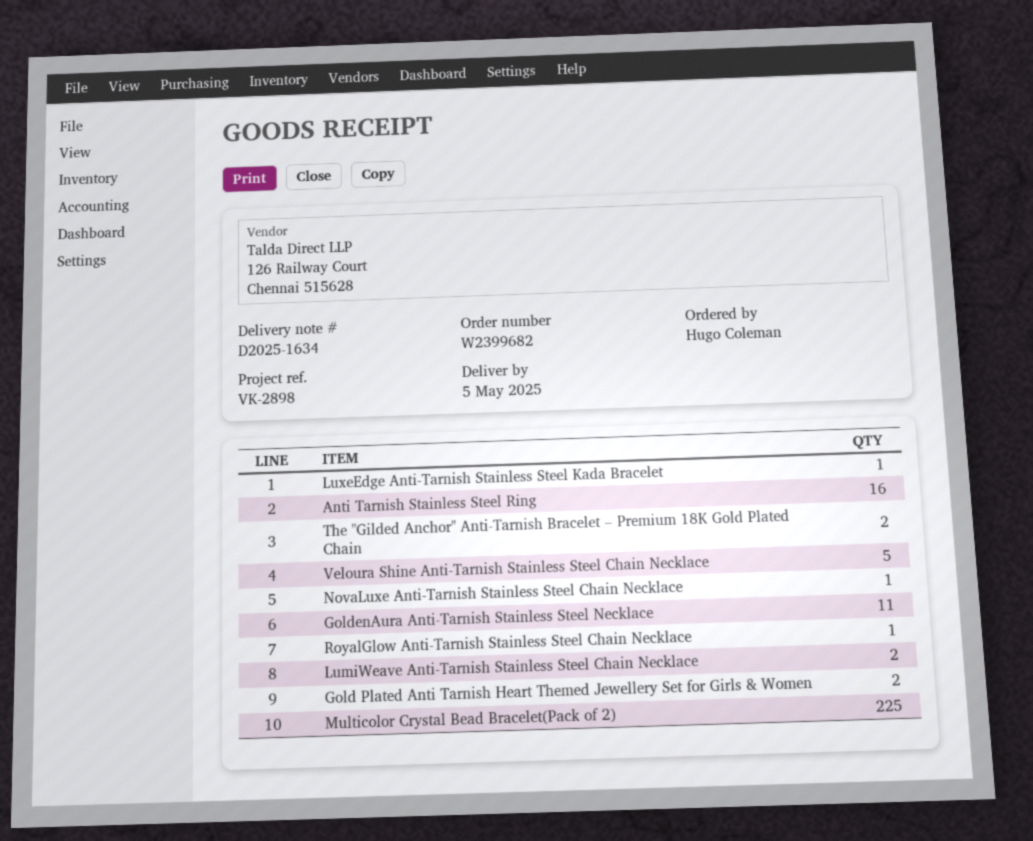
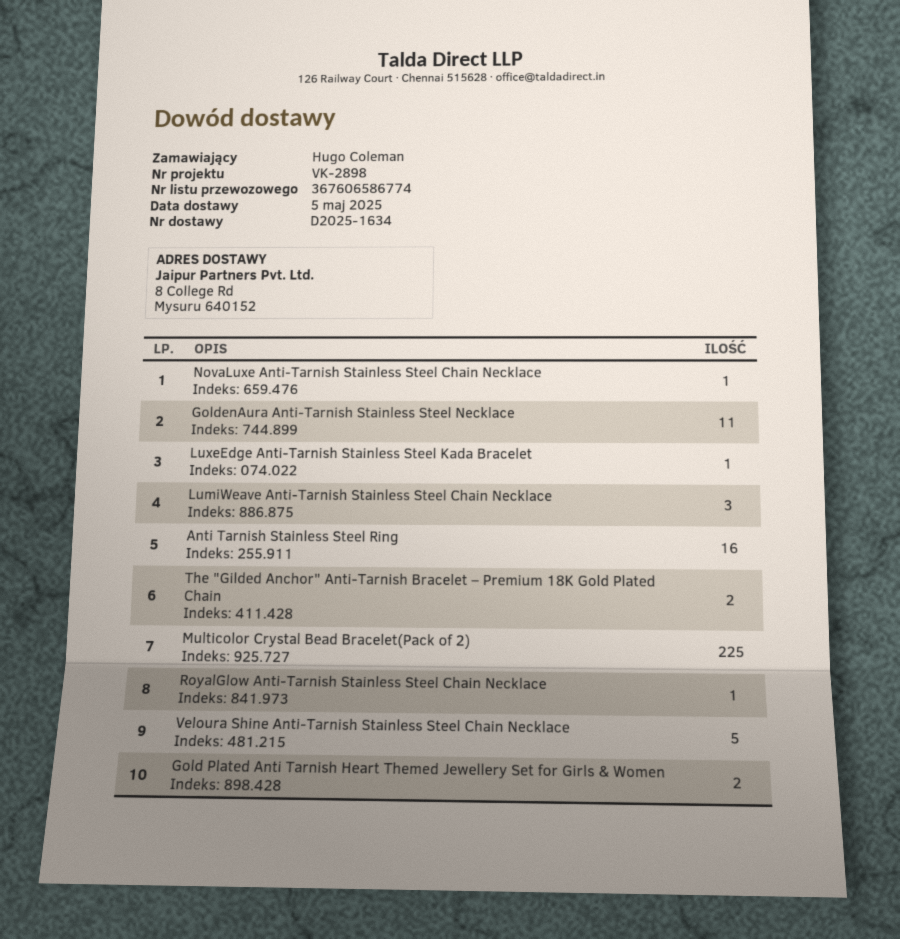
LumiWeave Anti-Tarnish Stainless Steel Chain Necklace: 2 -> 3

